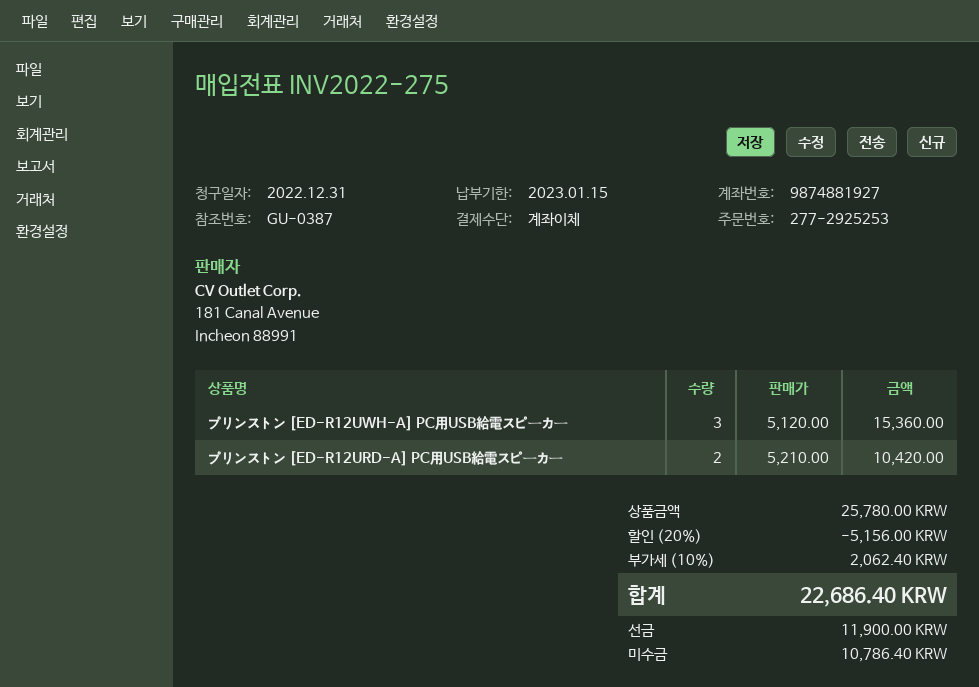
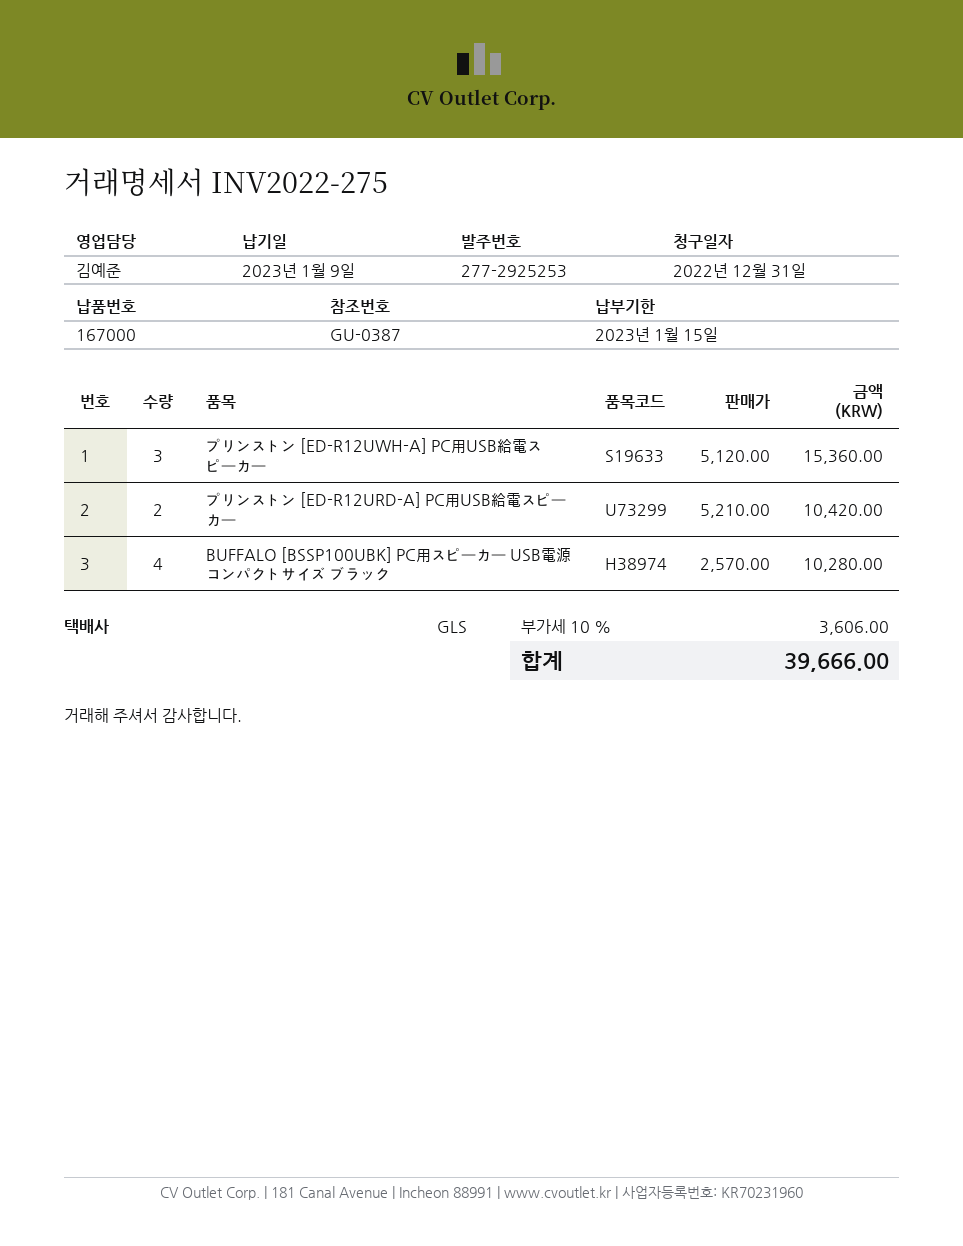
BUFFALO [BSSP100UBK] PC用スピーカー USB電源コンパクトサイズ ブラック: none -> 4 x 2570.00 = 10280.00
discount: 20% = 5156.00 -> none
tax: 10% = 2062.40 -> 10% = 3606.00
total: 22686.40 -> 39666.00

